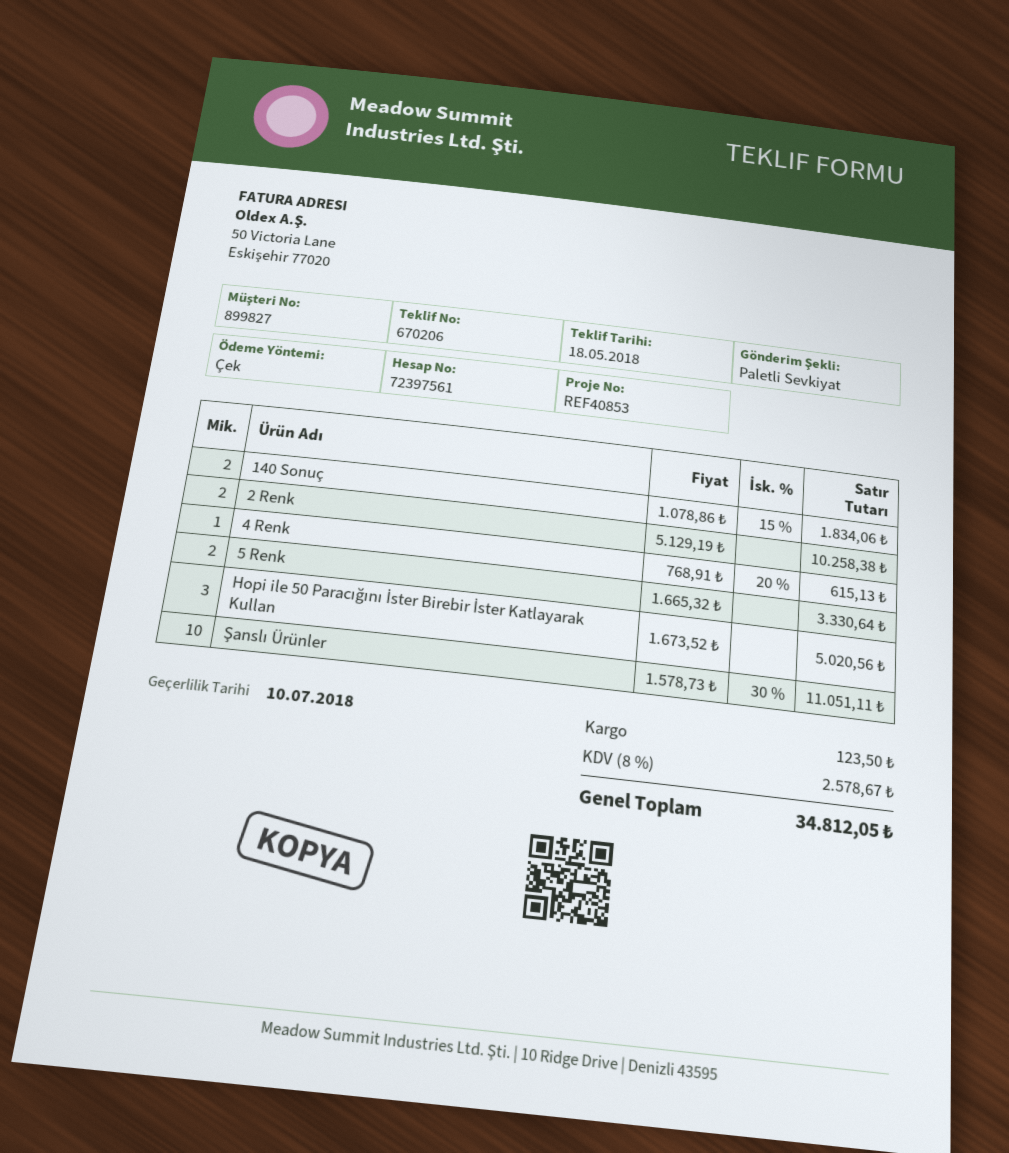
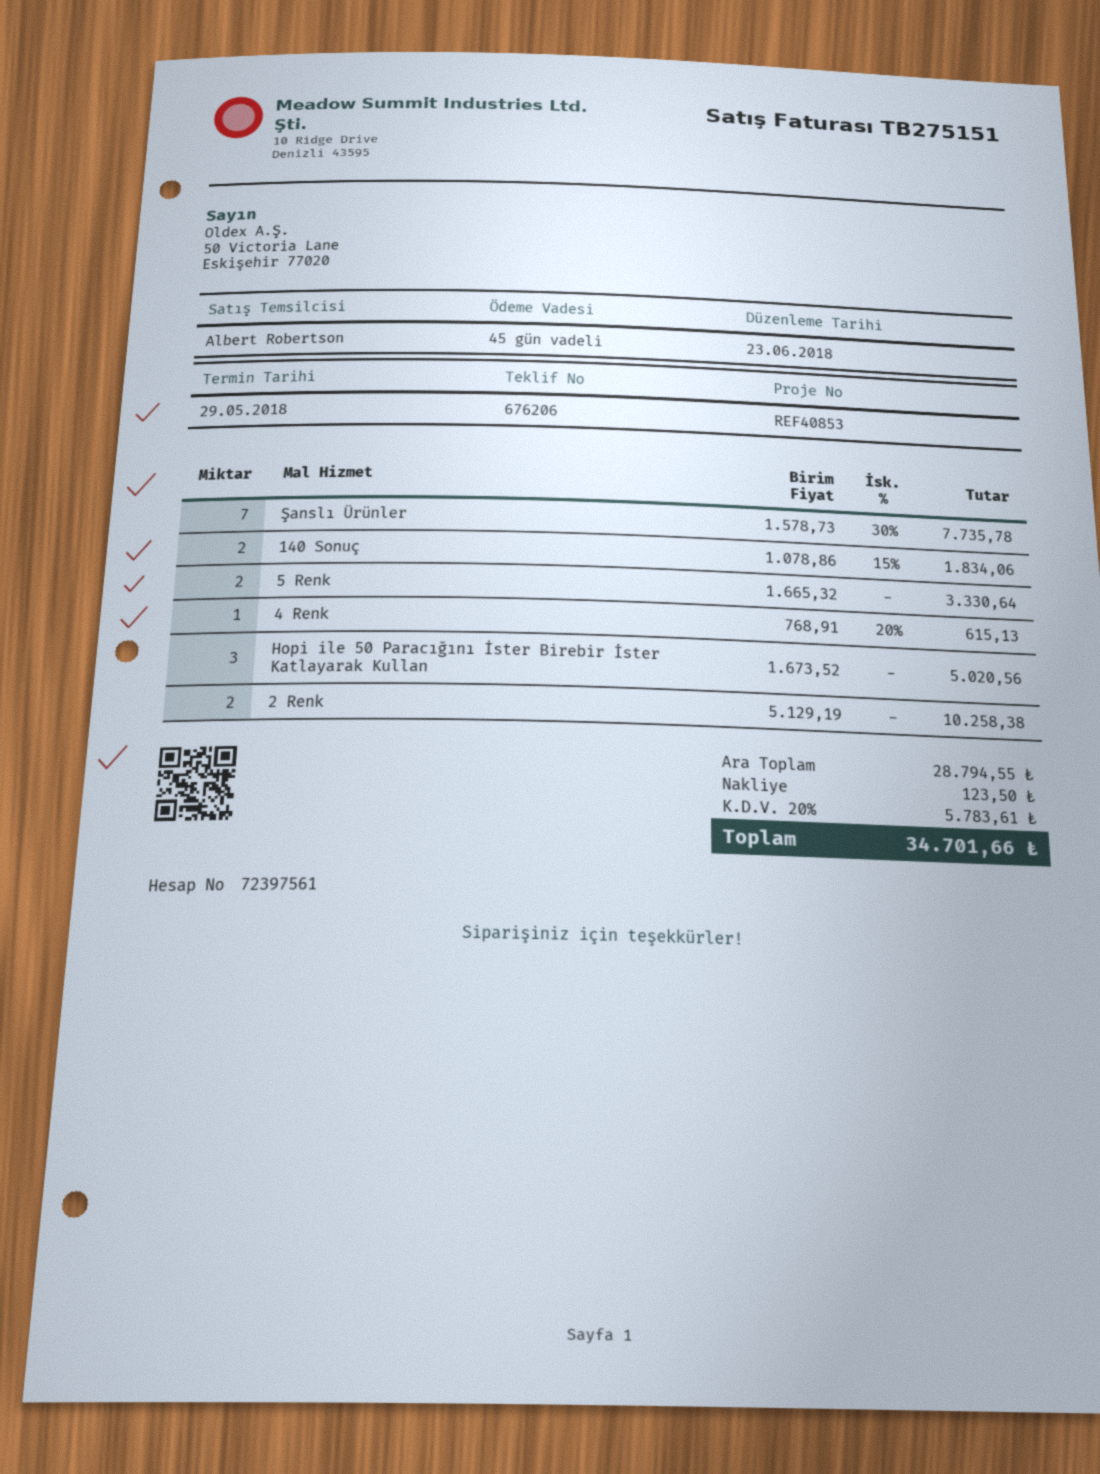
quote number: 670206 -> 676206
Şanslı Ürünler: 10 x 1578.73 - 30% = 11051.11 -> 7 x 1578.73 - 30% = 7735.78
tax: 8% = 2578.67 -> 20% = 5783.61
total: 34812.05 -> 34701.66

